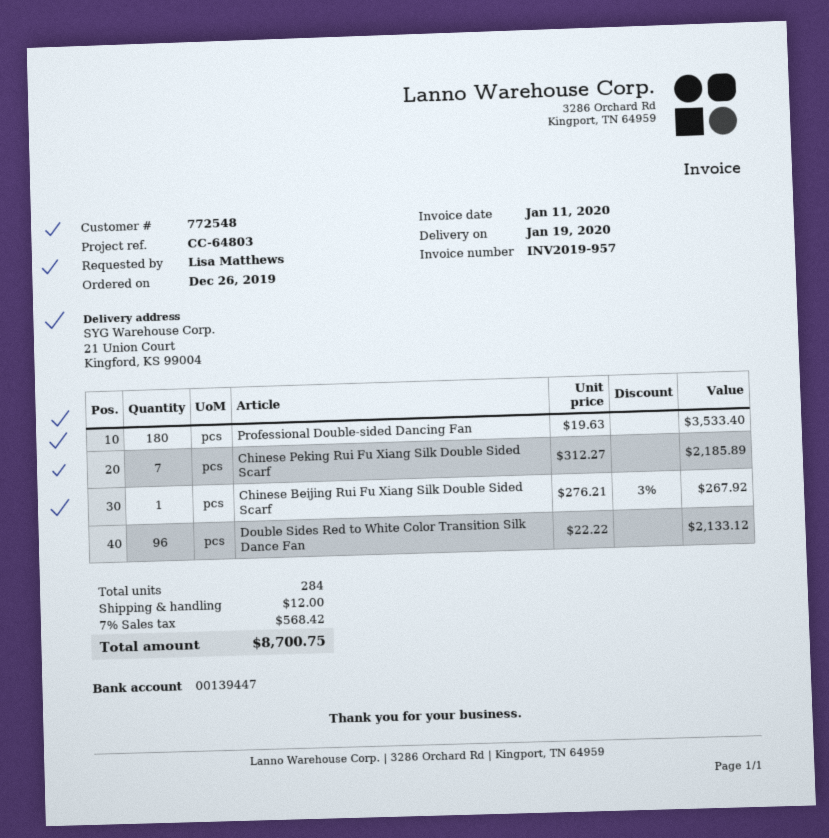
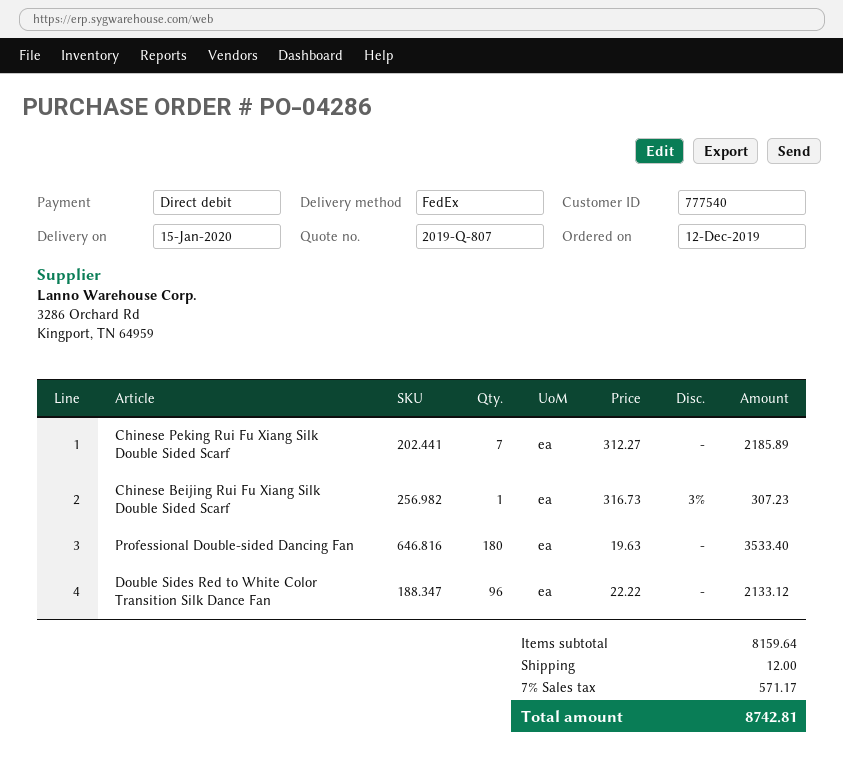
order date: 2019-12-26 -> 2019-12-12
delivery date: 2020-01-19 -> 2020-01-15
customer number: 772548 -> 777540
Chinese Beijing Rui Fu Xiang Silk Double Sided Scarf: 1 x 276.21 - 3% = 267.92 -> 1 x 316.73 - 3% = 307.23
tax: 7% = 568.42 -> 7% = 571.17
total: 8700.75 -> 8742.81

